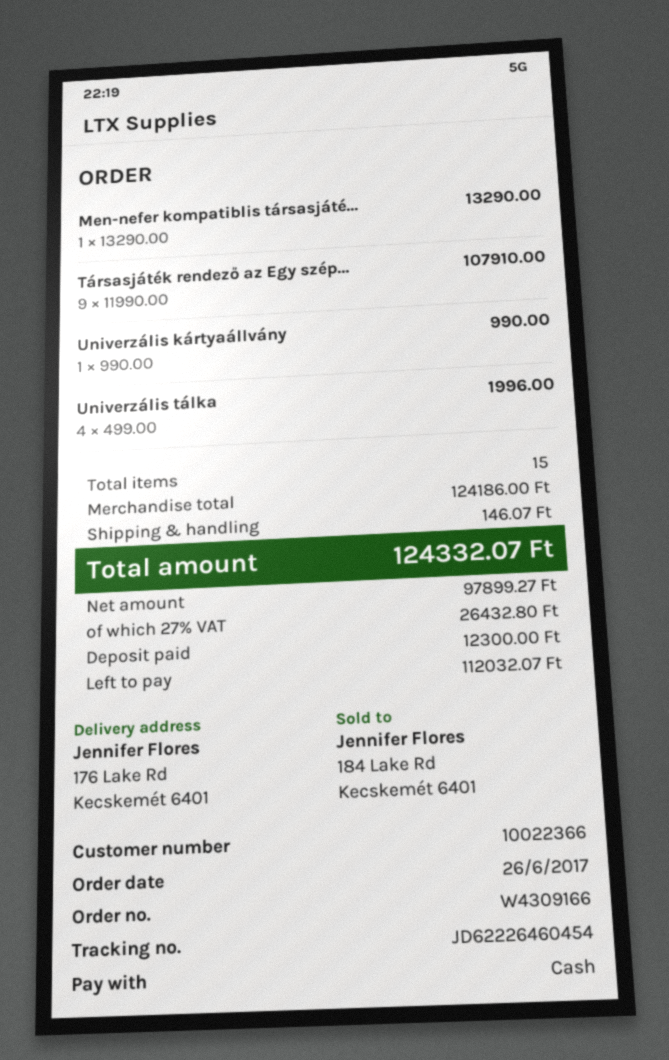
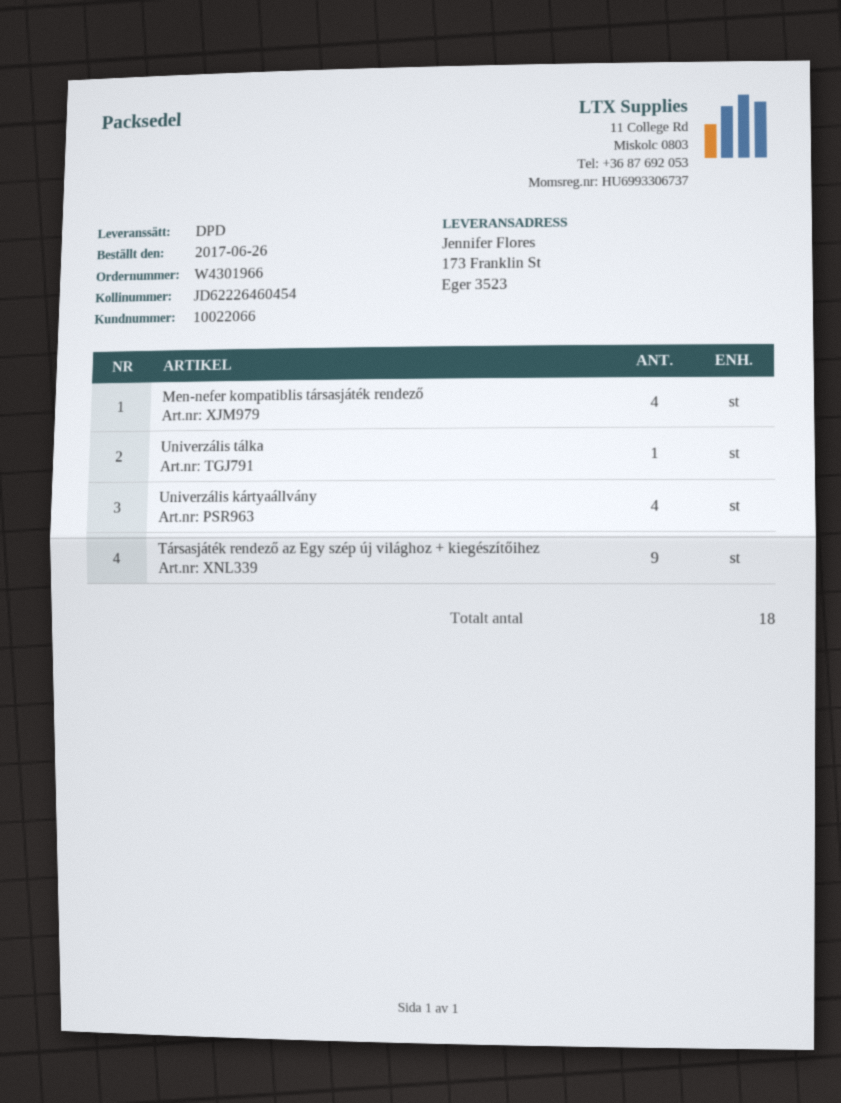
order number: W4309166 -> W4301966
customer number: 10022366 -> 10022066
ship to: 176 Lake Rd, Kecskemét 6401 -> 173 Franklin St, Eger 3523
Men-nefer kompatiblis társasjáté...: 1 -> 4
Univerzális kártyaállvány: 1 -> 4
Univerzális tálka: 4 -> 1
total quantity: 15 -> 18

